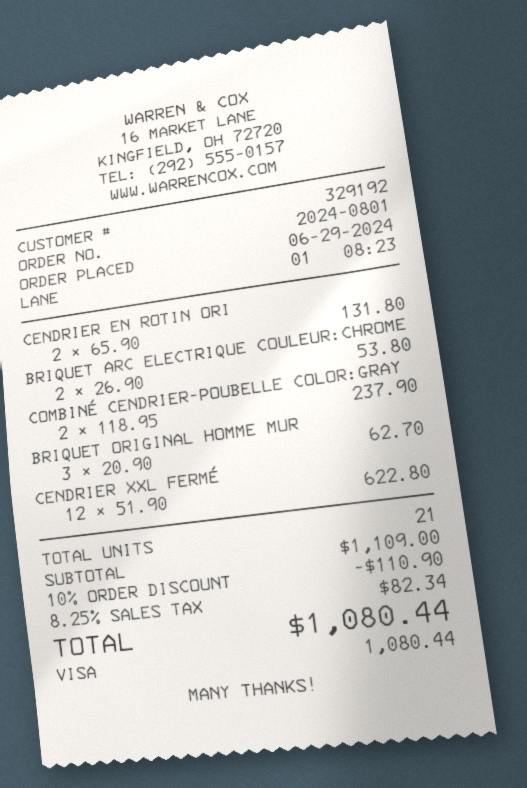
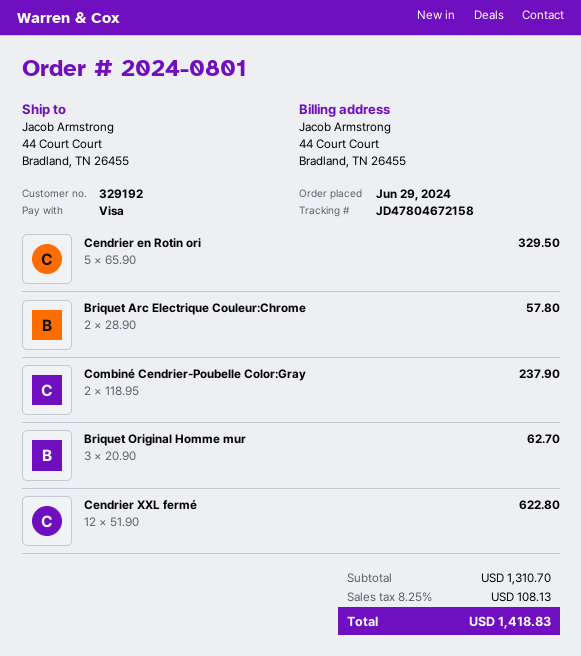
CENDRIER EN ROTIN ORI: 2 x 65.90 = 131.80 -> 5 x 65.90 = 329.50
BRIQUET ARC ELECTRIQUE COULEUR:CHROME: 2 x 26.90 = 53.80 -> 2 x 28.90 = 57.80
subtotal: 1109.00 -> 1310.70
discount: 10% = 110.90 -> none
tax: 8.25% = 82.34 -> 8.25% = 108.13
total: 1080.44 -> 1418.83

